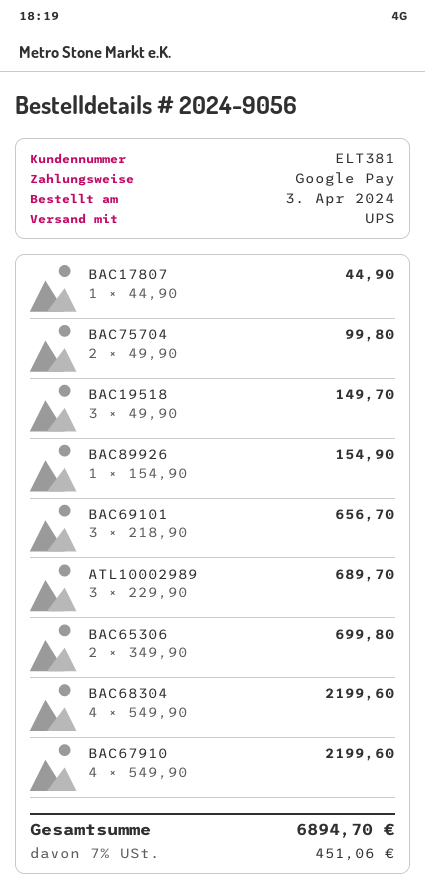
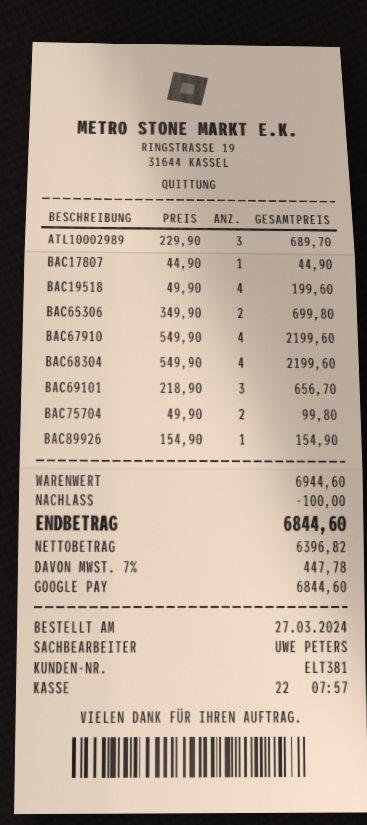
order date: 2024-04-03 -> 2024-03-27
BAC19518: 3 x 49.90 = 149.70 -> 4 x 49.90 = 199.60
discount: none -> 100.00
tax: 7% = 451.06 -> 7% = 447.78
total: 6894.70 -> 6844.60

